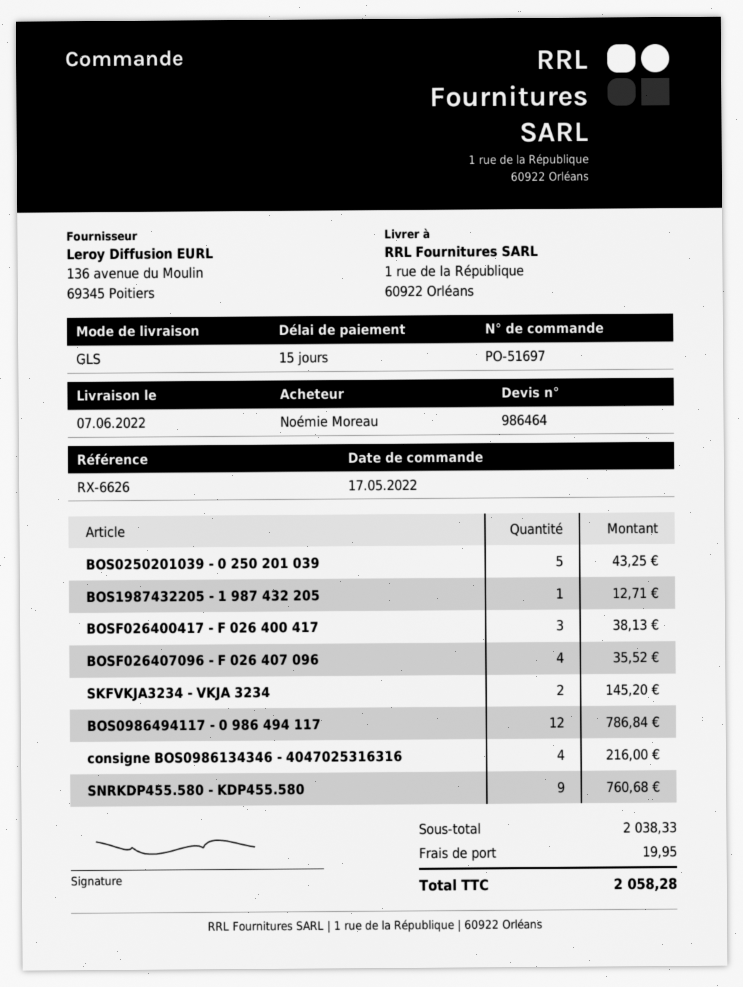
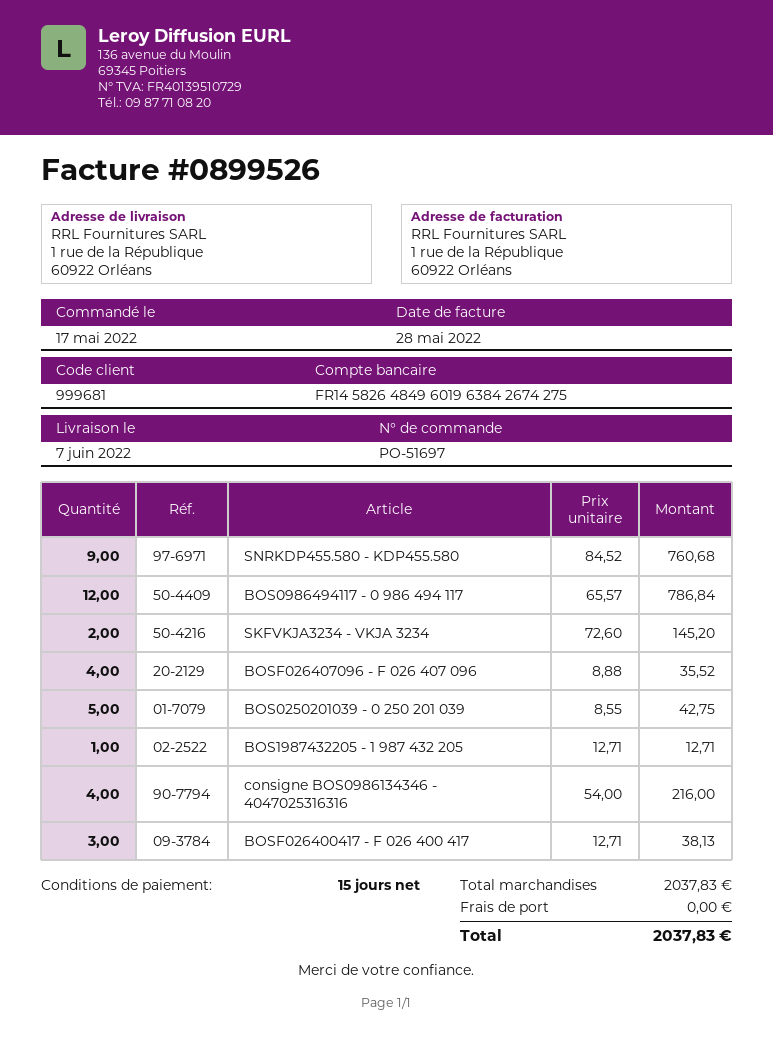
BOS0250201039 - 0 250 201 039: 5 for 43.25 -> 5 for 42.75
subtotal: 2038.33 -> 2037.83
shipping: 19.95 -> 0.00
total: 2058.28 -> 2037.83

